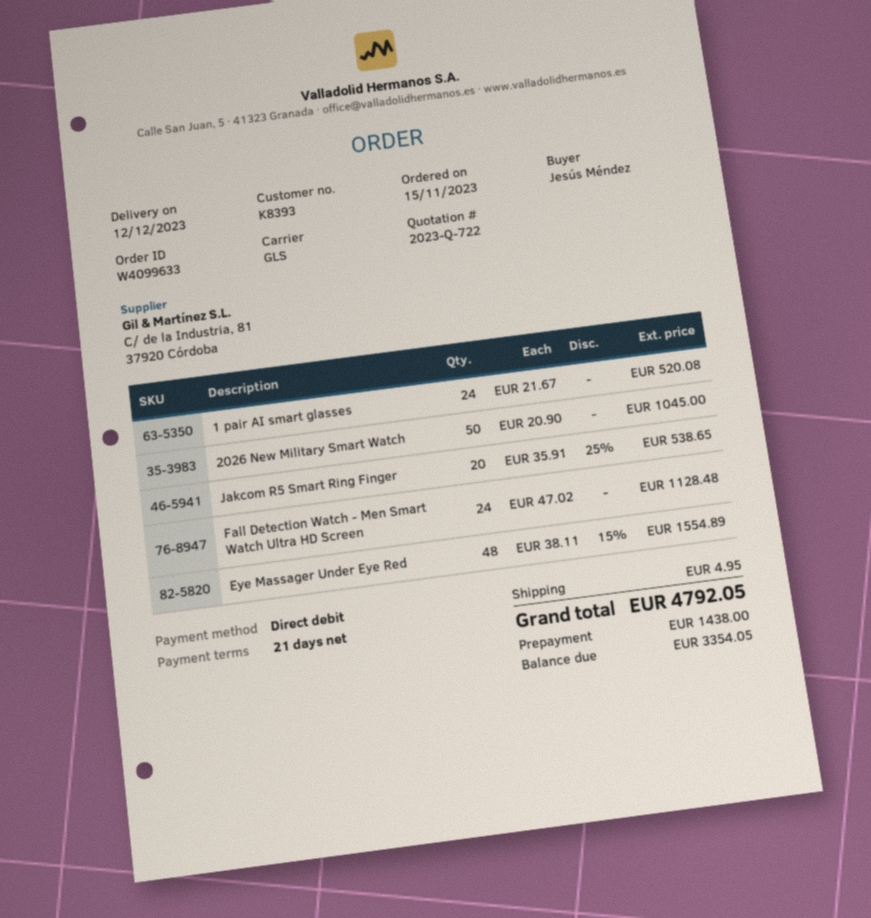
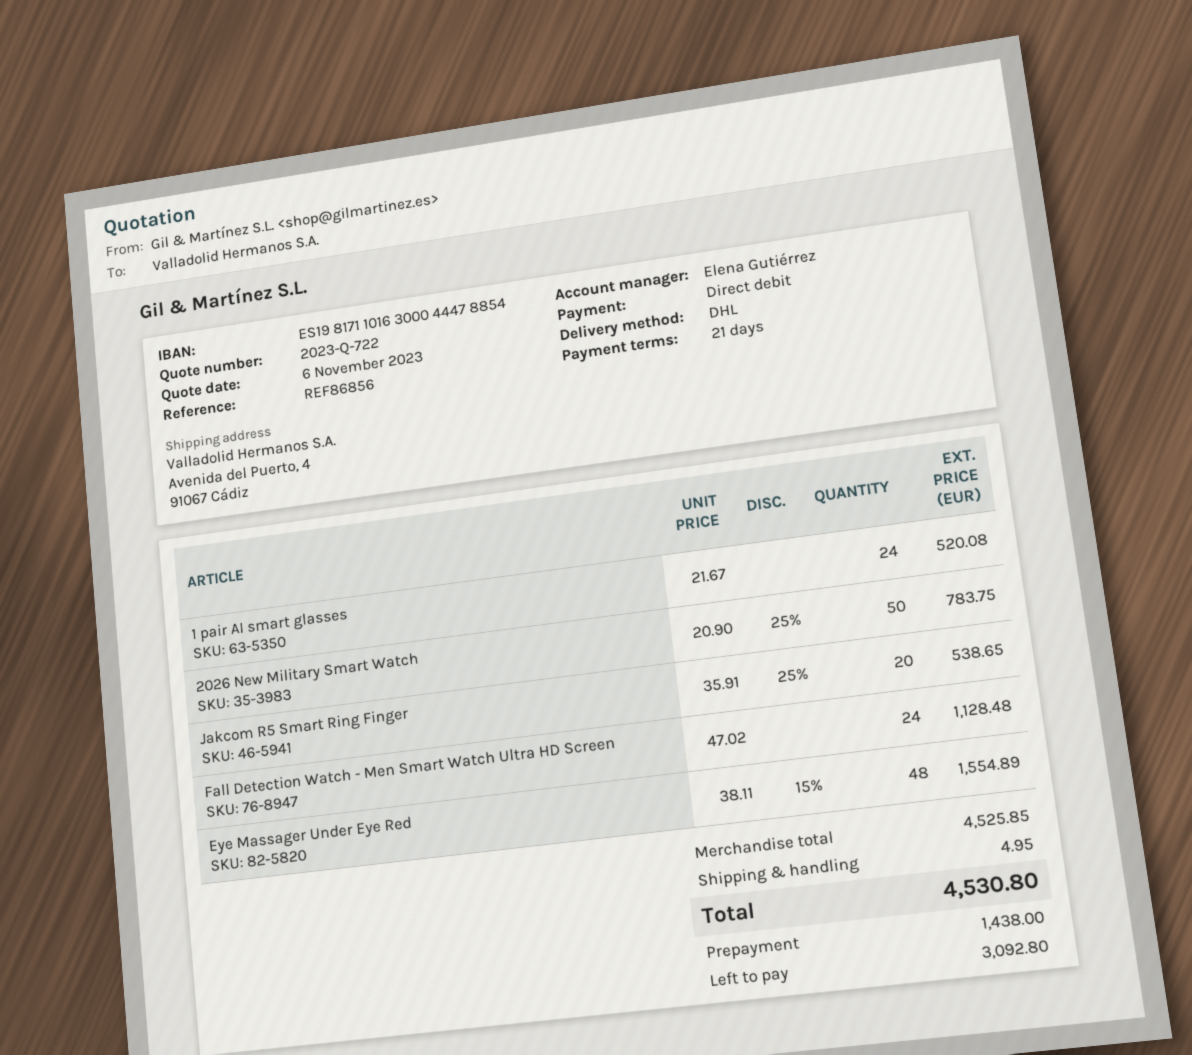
shipping method: GLS -> DHL
2026 New Military Smart Watch: 50 x 20.90 = 1045.00 -> 50 x 20.90 - 25% = 783.75
total: 4792.05 -> 4530.80
balance: 3354.05 -> 3092.80

